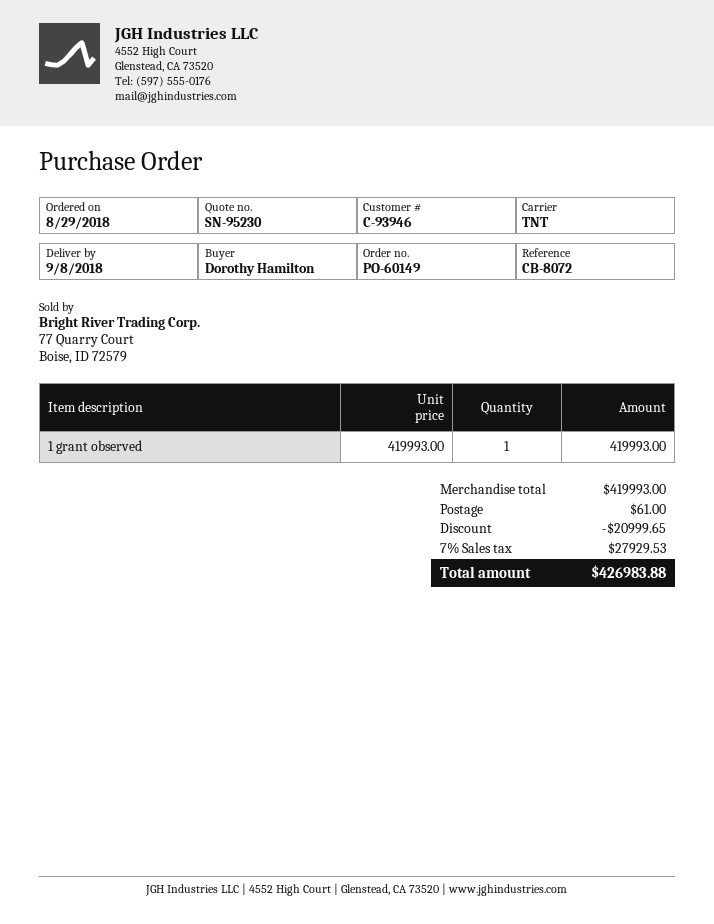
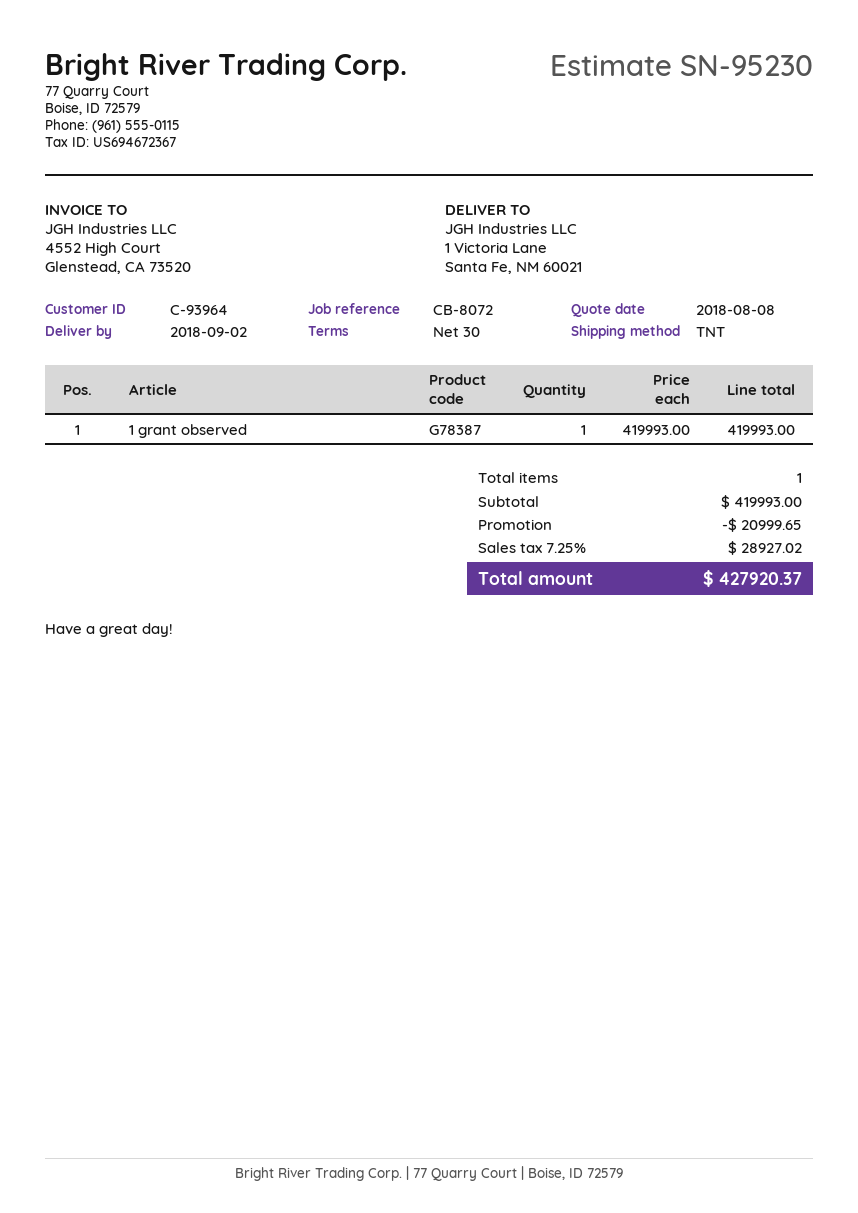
delivery date: 2018-09-08 -> 2018-09-02
customer number: C-93946 -> C-93964
shipping: 61.00 -> none
tax: 7% = 27929.53 -> 7.25% = 28927.02
total: 426983.88 -> 427920.37

